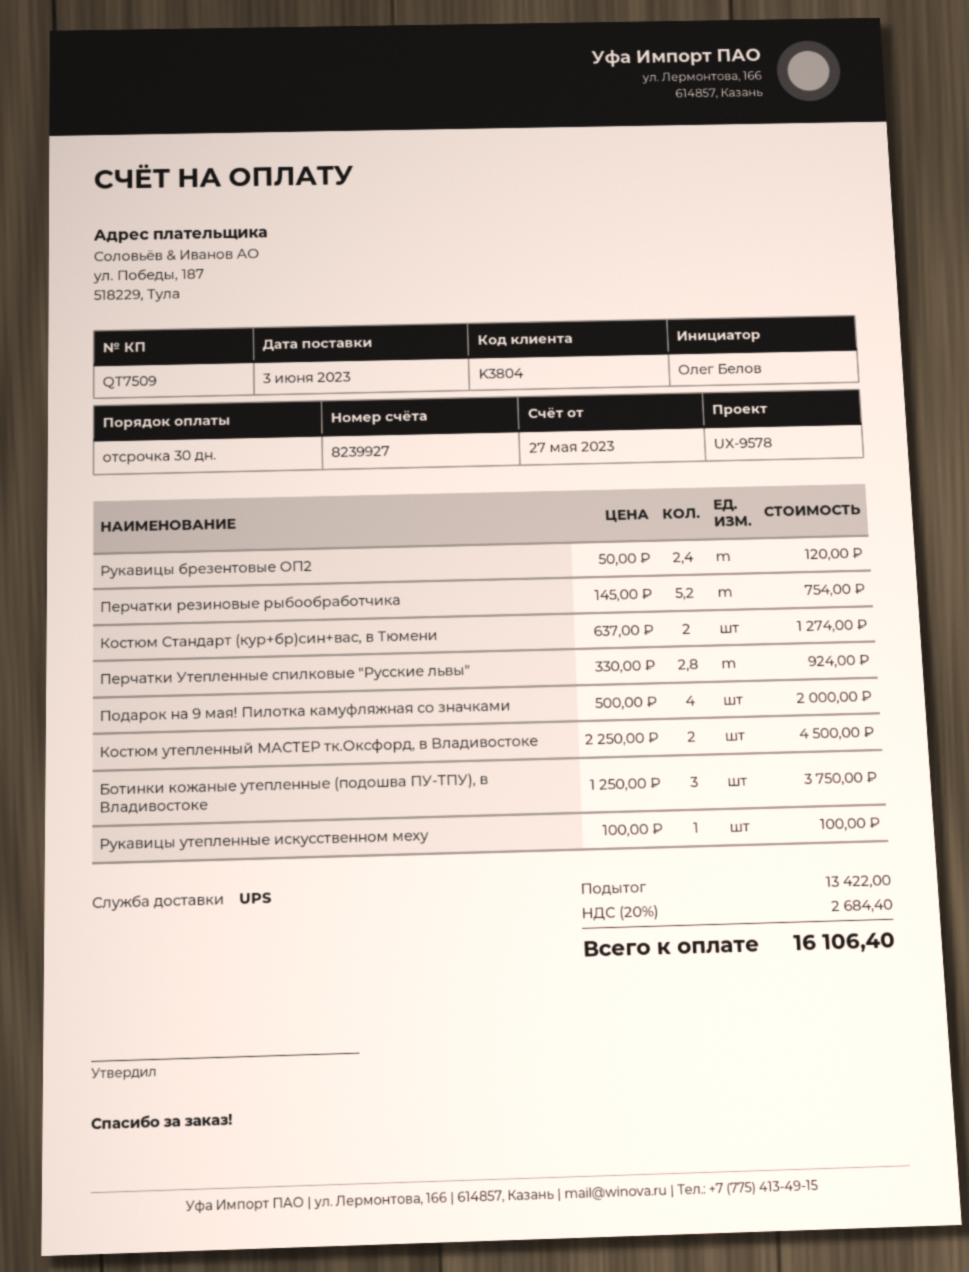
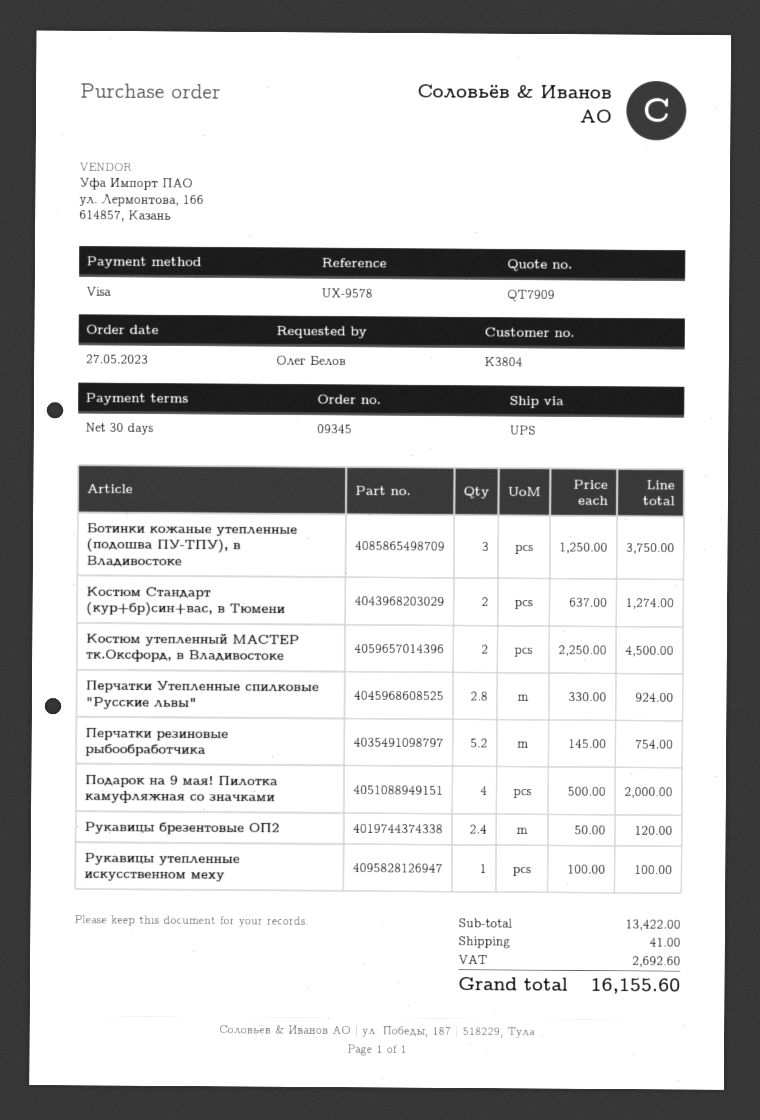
quote number: QT7509 -> QT7909
shipping: none -> 41.00
tax: 2684.40 -> 2692.60
total: 16106.40 -> 16155.60

